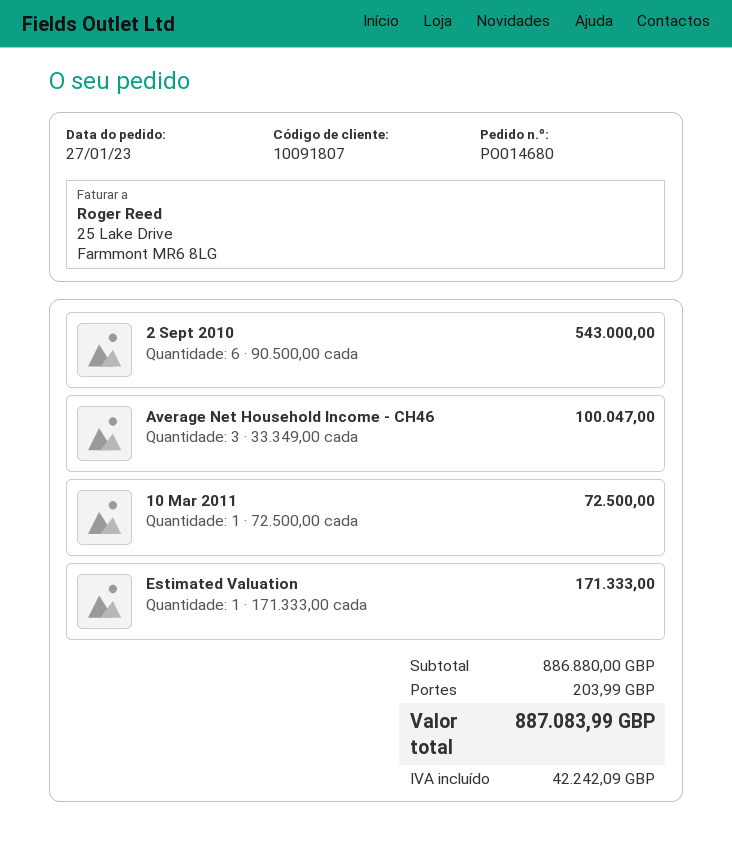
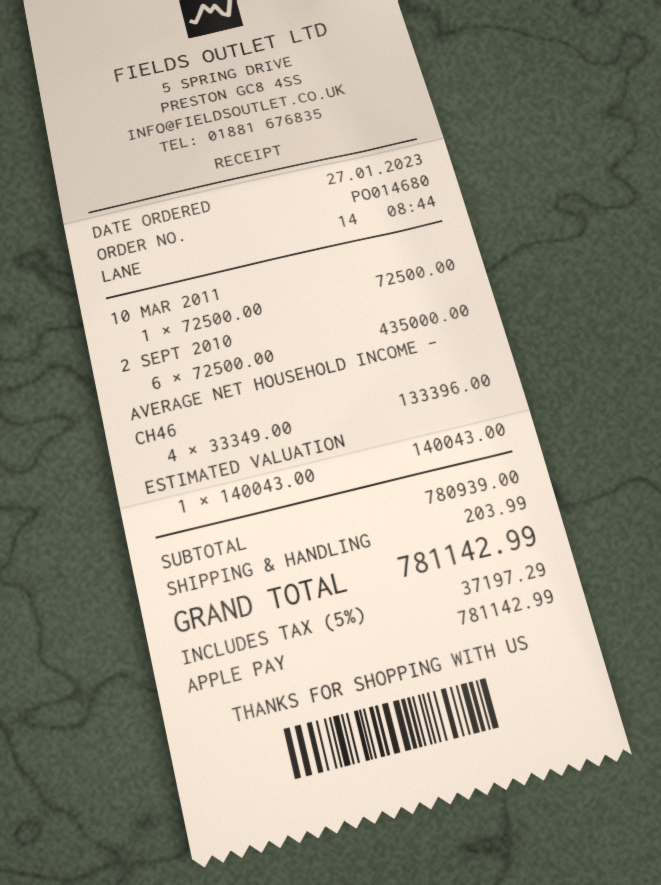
2 Sept 2010: 6 x 90500.00 = 543000.00 -> 6 x 72500.00 = 435000.00
Average Net Household Income - CH46: 3 x 33349.00 = 100047.00 -> 4 x 33349.00 = 133396.00
Estimated Valuation: 1 x 171333.00 = 171333.00 -> 1 x 140043.00 = 140043.00
subtotal: 886880.00 -> 780939.00
tax: 42242.09 -> 37197.29
total: 887083.99 -> 781142.99

